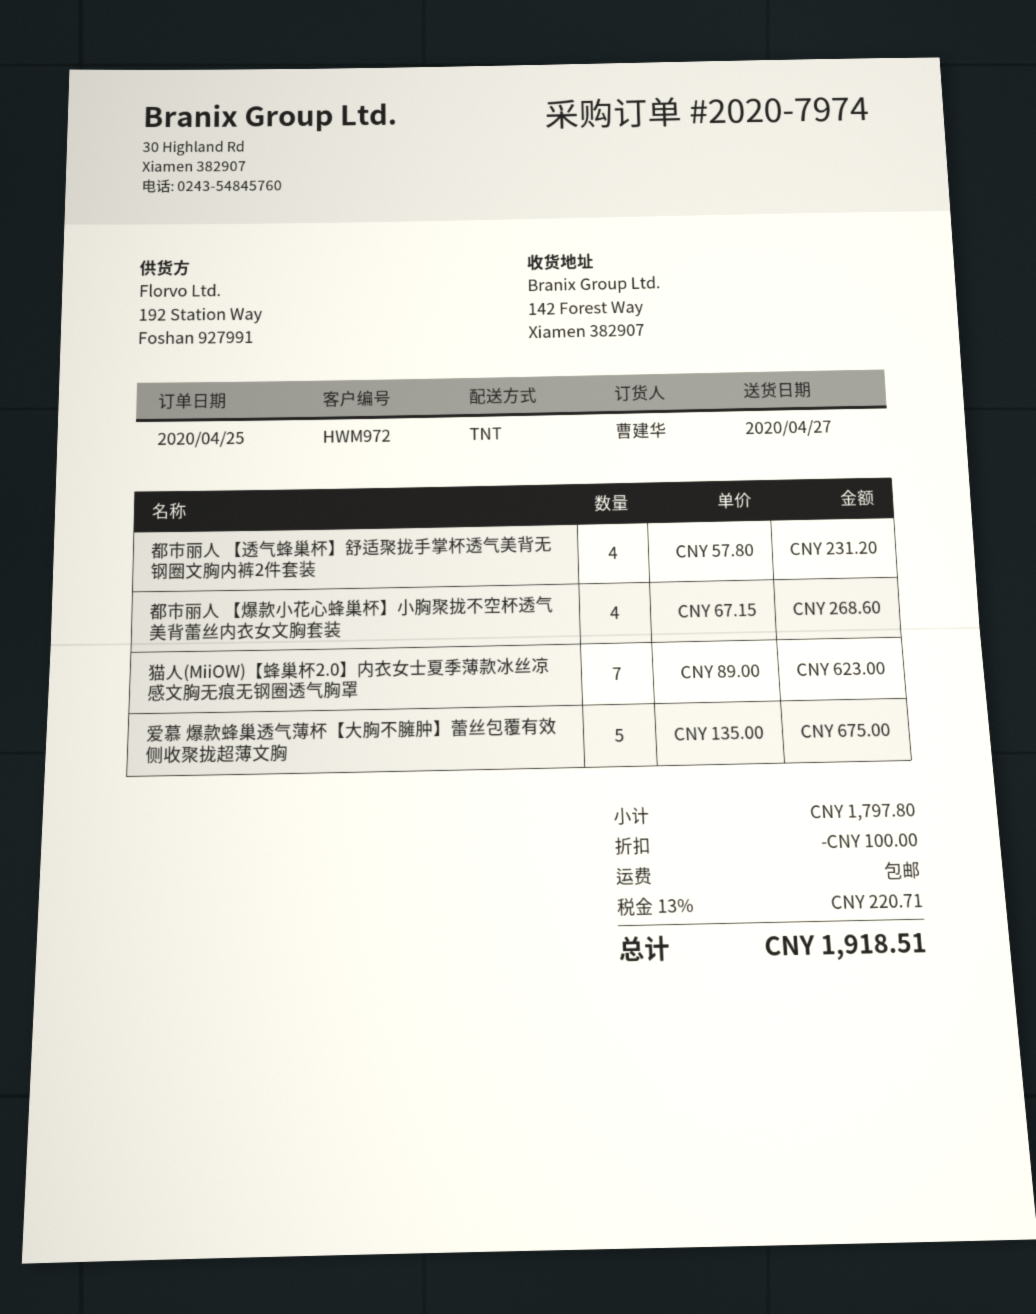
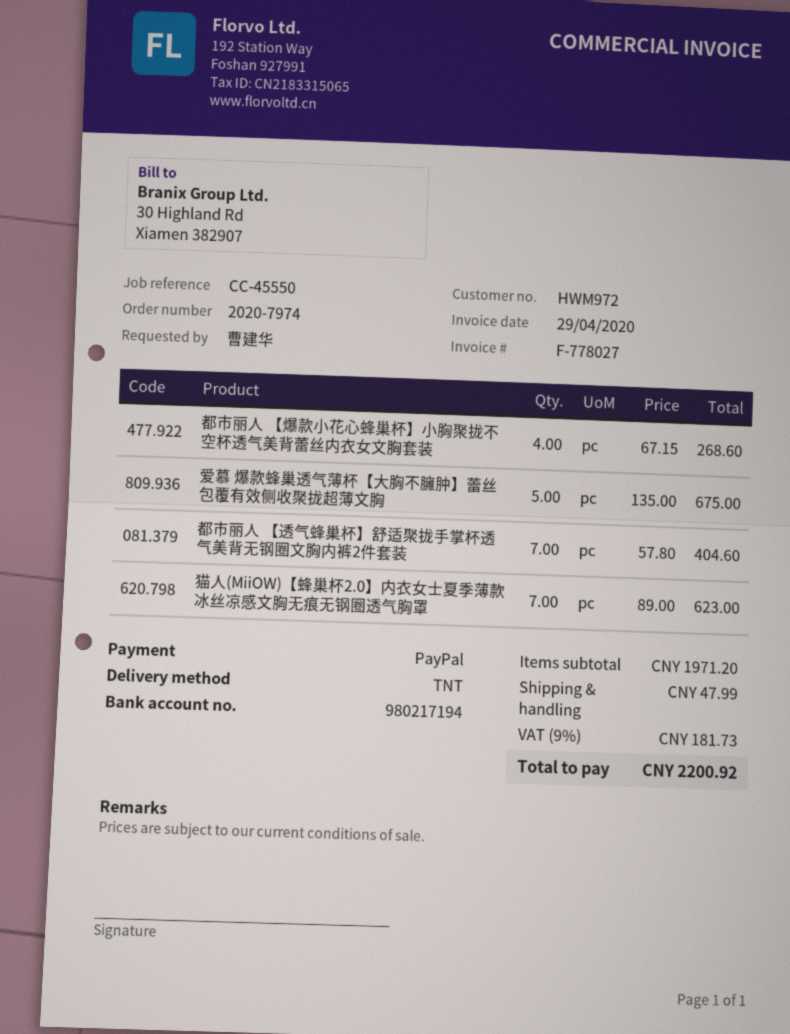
都市丽人 【透气蜂巢杯】舒适聚拢手掌杯透气美背无钢圈文胸内裤2件套装: 4 x 57.80 = 231.20 -> 7 x 57.80 = 404.60
subtotal: 1797.80 -> 1971.20
discount: 100.00 -> none
shipping: 0.00 -> 47.99
tax: 13% = 220.71 -> 9% = 181.73
total: 1918.51 -> 2200.92

